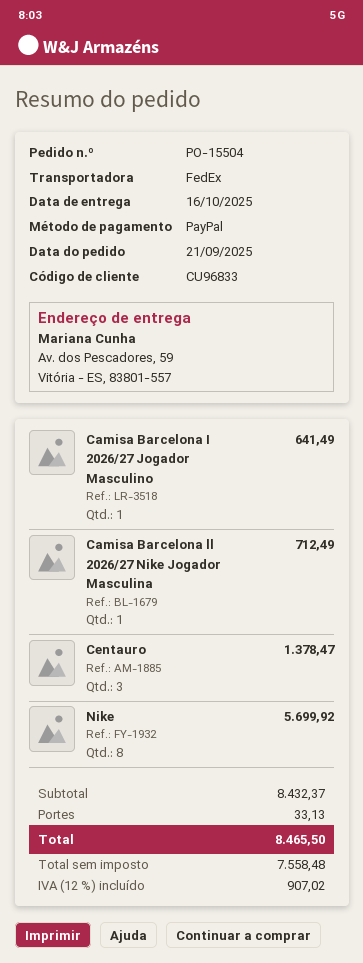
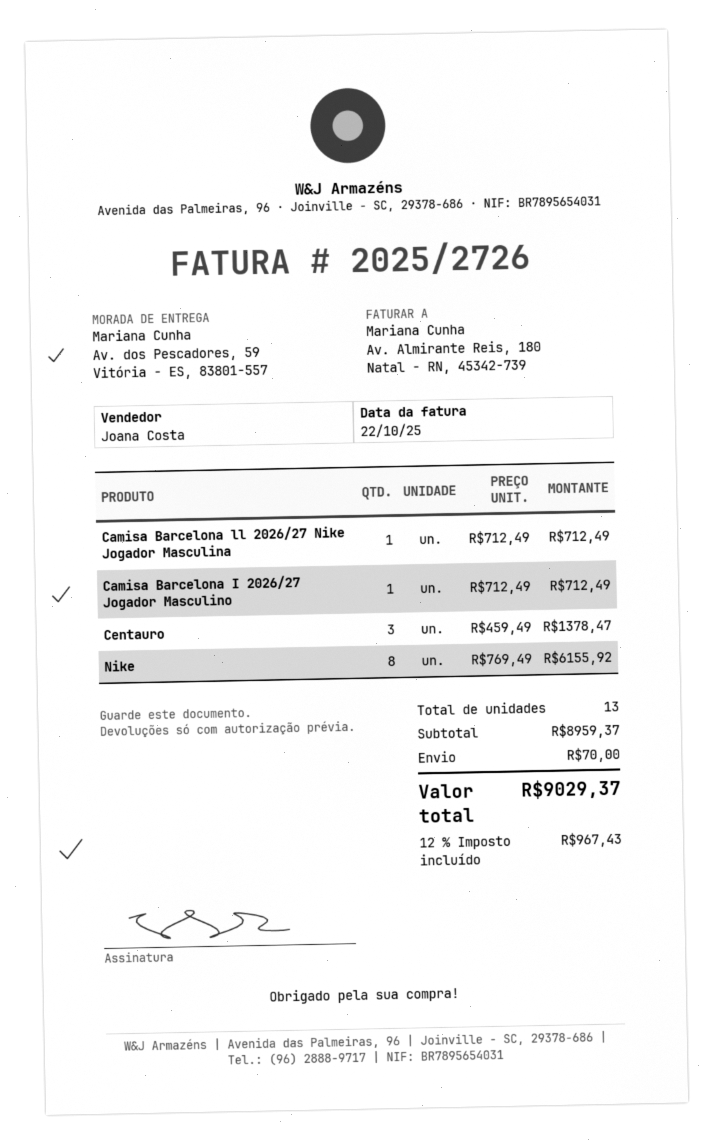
Camisa Barcelona I 2026/27 Jogador Masculino: 1 for 641.49 -> 1 for 712.49
Nike: 8 for 5699.92 -> 8 for 6155.92
subtotal: 8432.37 -> 8959.37
shipping: 33.13 -> 70.00
tax: 12% = 907.02 -> 12% = 967.43
total: 8465.50 -> 9029.37

